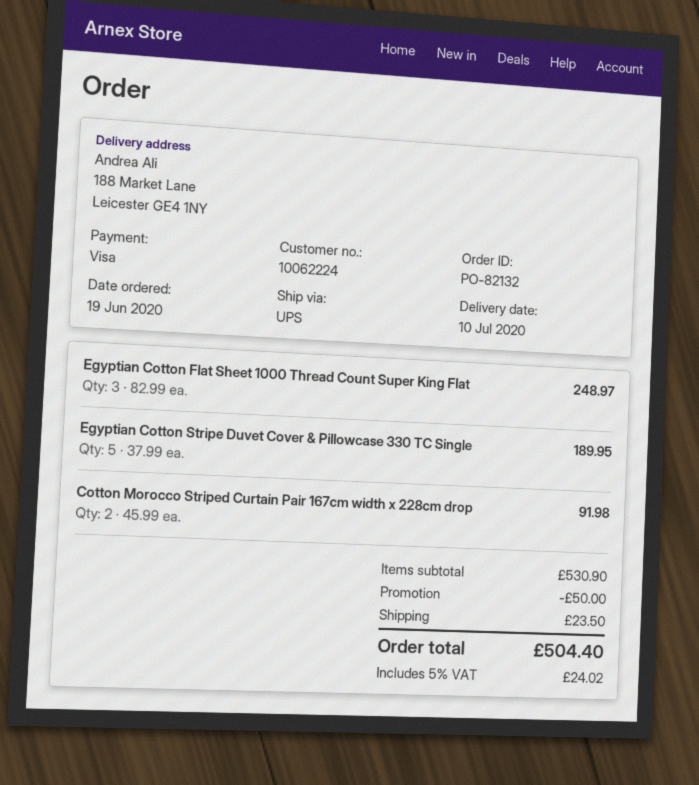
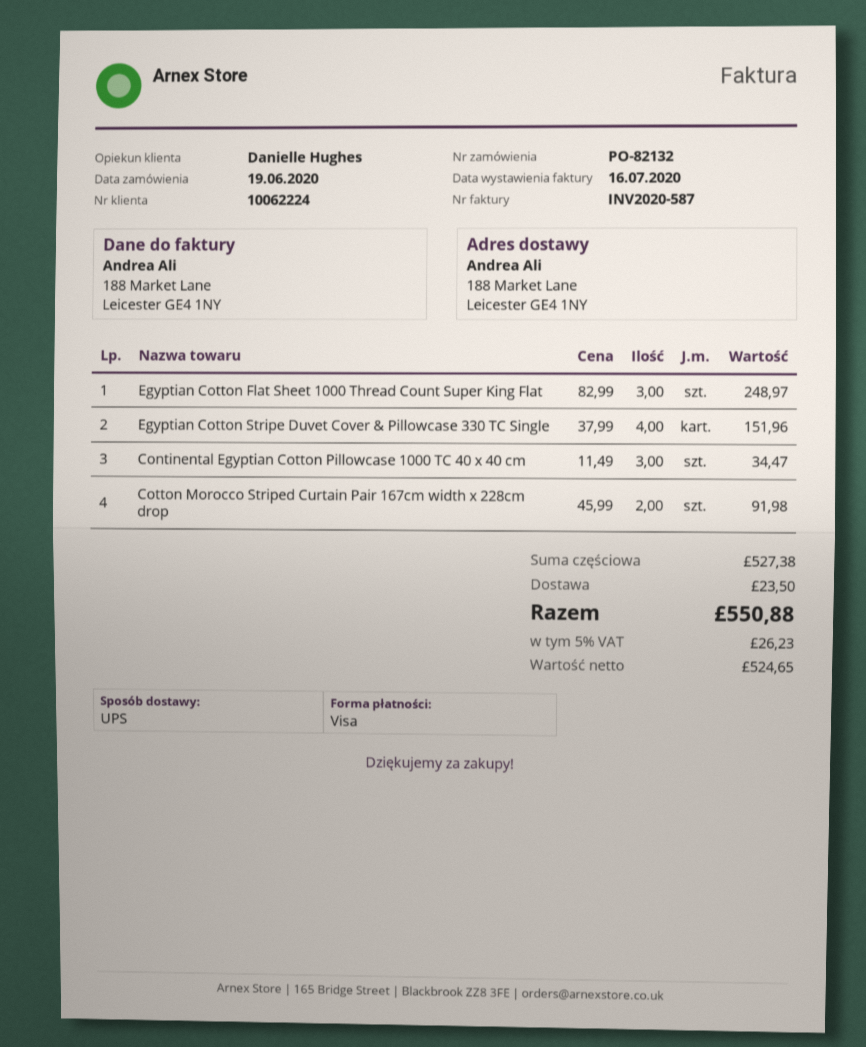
Egyptian Cotton Stripe Duvet Cover & Pillowcase 330 TC Single: 5 x 37.99 = 189.95 -> 4 x 37.99 = 151.96
Continental Egyptian Cotton Pillowcase 1000 TC 40 x 40 cm: none -> 3 x 11.49 = 34.47
subtotal: 530.90 -> 527.38
discount: 50.00 -> none
tax: 5% = 24.02 -> 5% = 26.23
total: 504.40 -> 550.88

